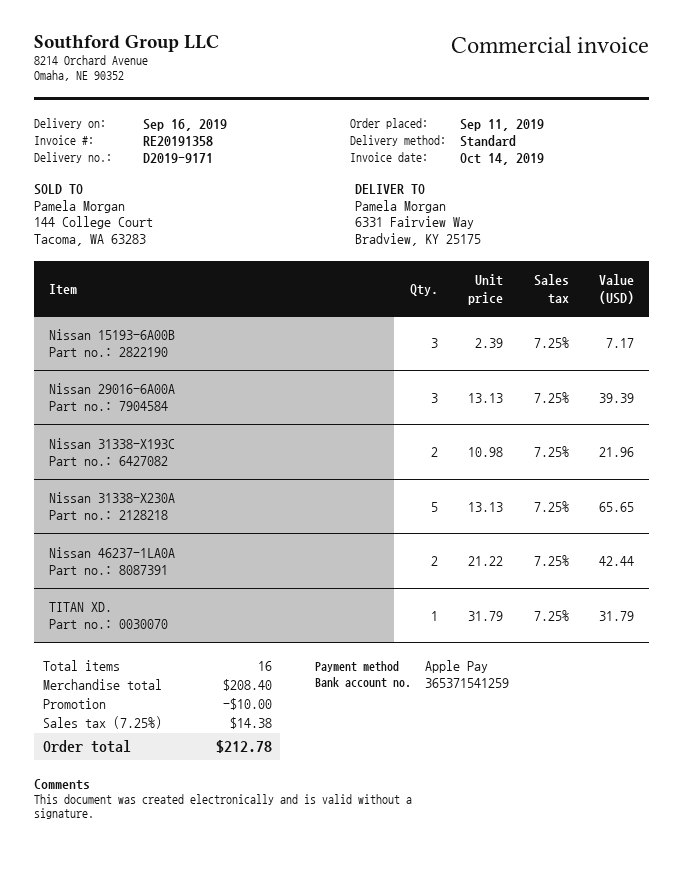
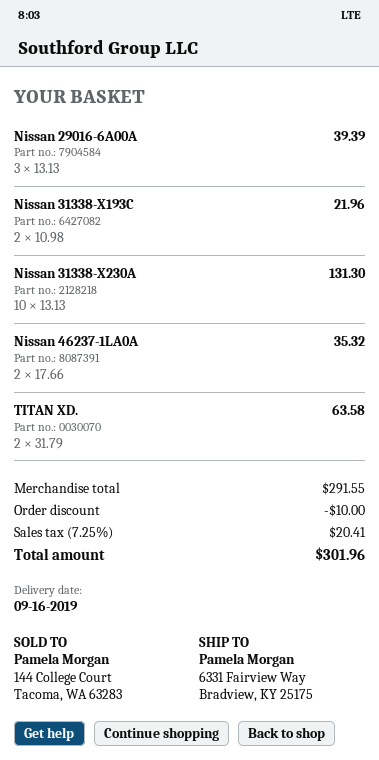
Nissan 15193-6A00B: 3 x 2.39 = 7.17 -> none
Nissan 31338-X230A: 5 x 13.13 = 65.65 -> 10 x 13.13 = 131.30
Nissan 46237-1LA0A: 2 x 21.22 = 42.44 -> 2 x 17.66 = 35.32
TITAN XD.: 1 x 31.79 = 31.79 -> 2 x 31.79 = 63.58
subtotal: 208.40 -> 291.55
tax: 7.25% = 14.38 -> 7.25% = 20.41
total: 212.78 -> 301.96

